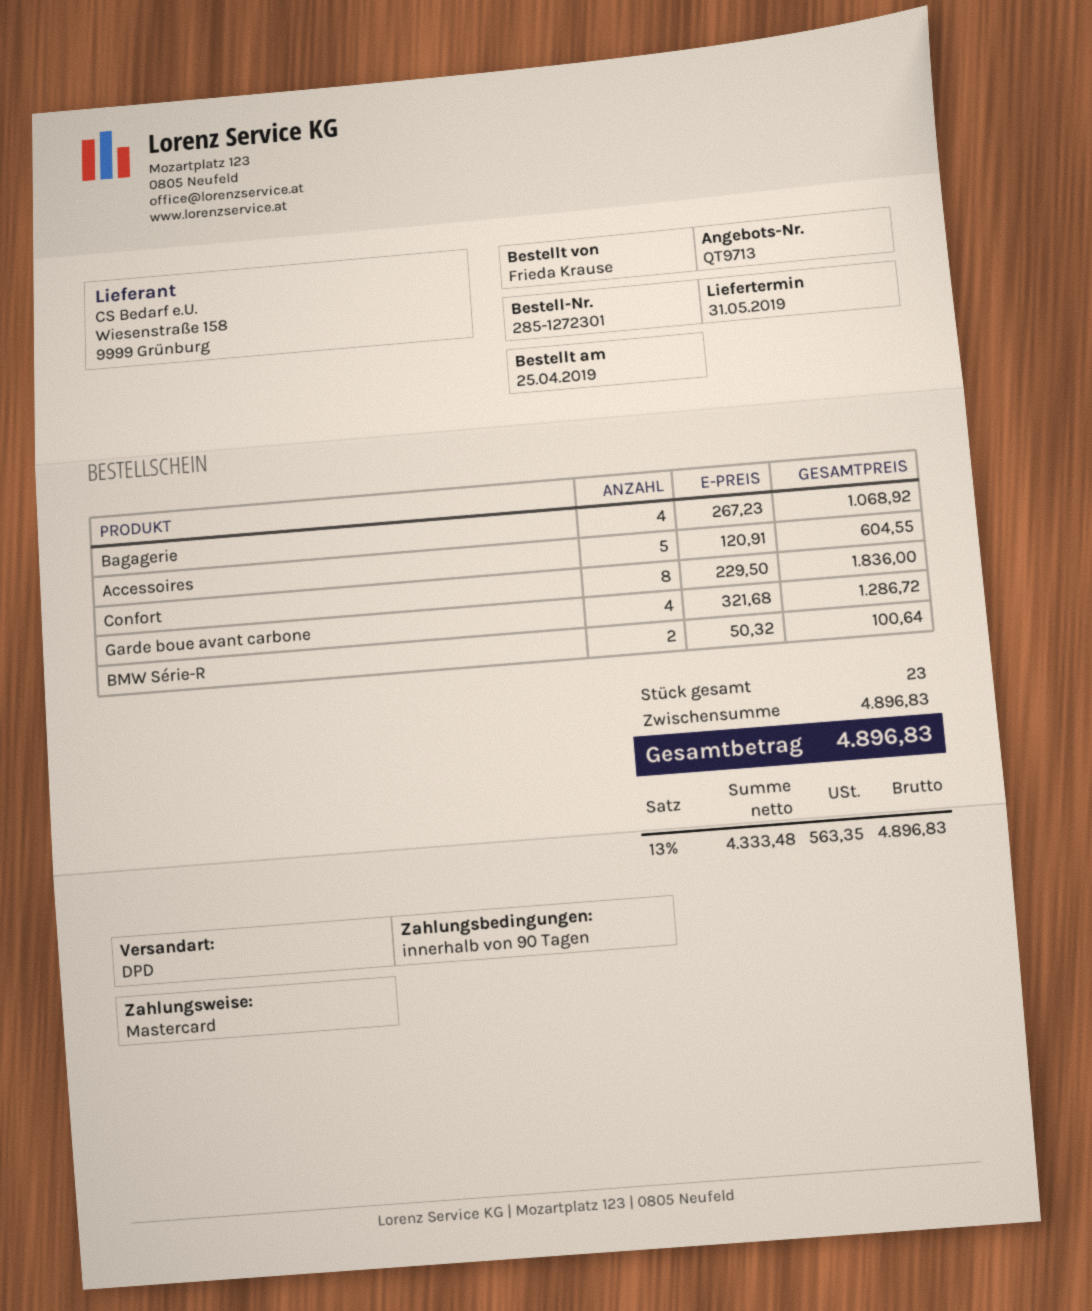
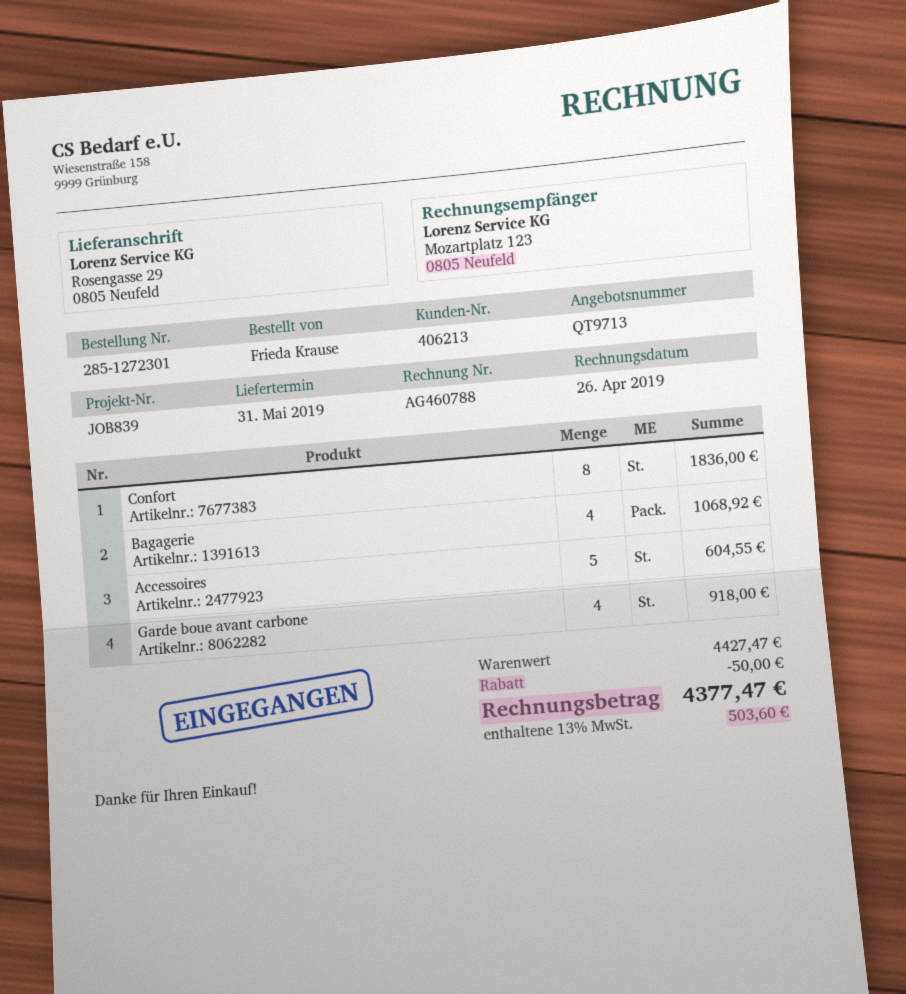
Garde boue avant carbone: 4 for 1286.72 -> 4 for 918.00
BMW Série-R: 2 for 100.64 -> none
subtotal: 4896.83 -> 4427.47
discount: none -> 50.00
tax: 13% = 563.35 -> 13% = 503.60
total: 4896.83 -> 4377.47

